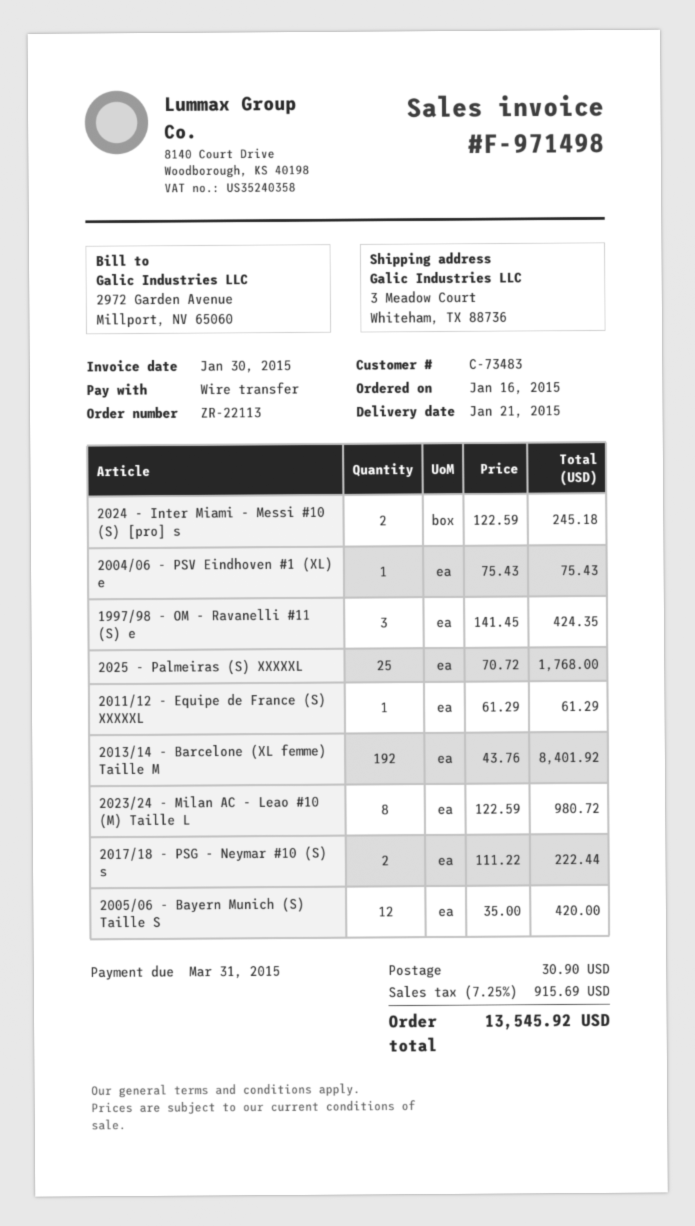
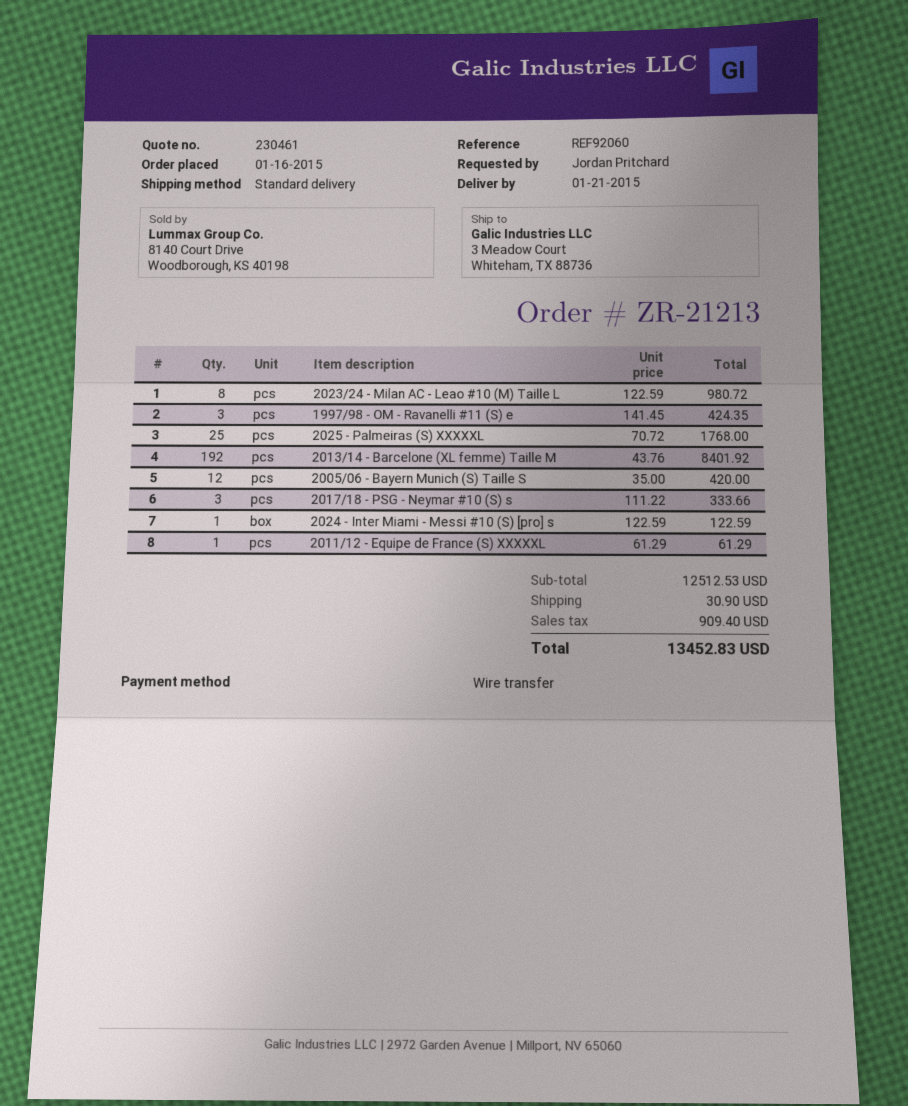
order number: ZR-22113 -> ZR-21213
2024 - Inter Miami - Messi #10 (S) [pro] s: 2 x 122.59 = 245.18 -> 1 x 122.59 = 122.59
2004/06 - PSV Eindhoven #1 (XL) e: 1 x 75.43 = 75.43 -> none
2017/18 - PSG - Neymar #10 (S) s: 2 x 111.22 = 222.44 -> 3 x 111.22 = 333.66
tax: 915.69 -> 909.40
total: 13545.92 -> 13452.83

